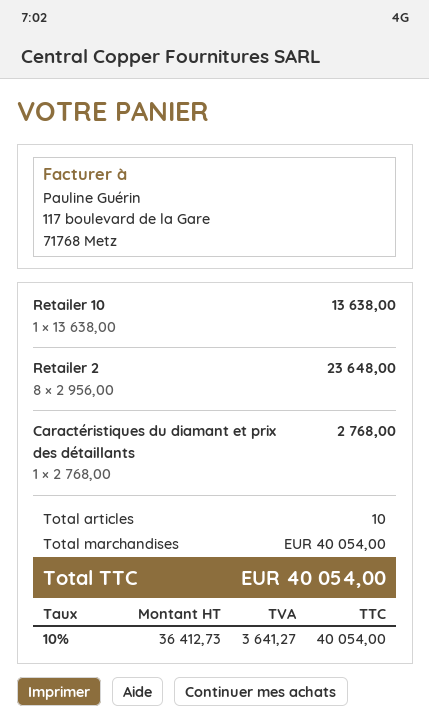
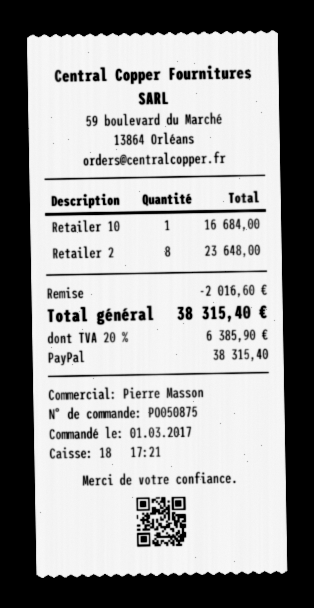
Retailer 10: 1 for 13638.00 -> 1 for 16684.00
Caractéristiques du diamant et prix des détaillants: 1 for 2768.00 -> none
discount: none -> 2016.60
tax: 10% = 3641.27 -> 20% = 6385.90
total: 40054.00 -> 38315.40

